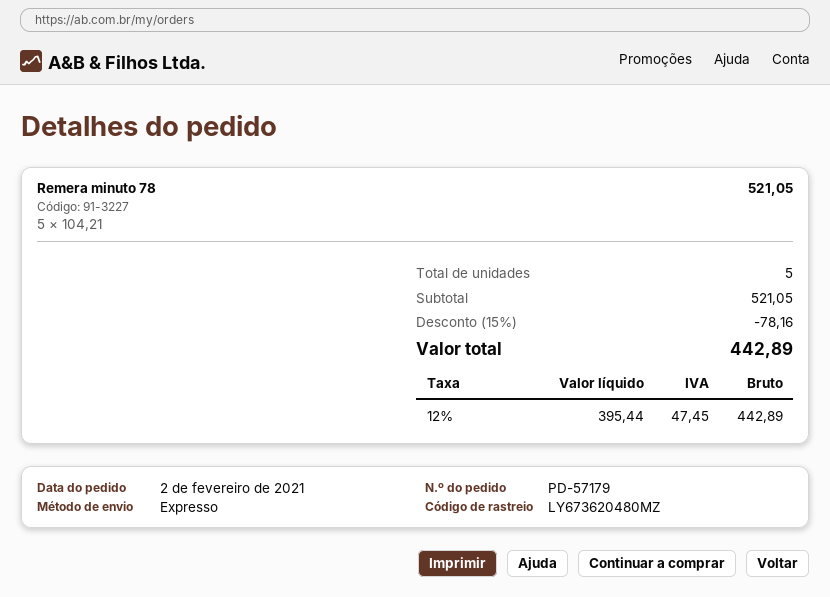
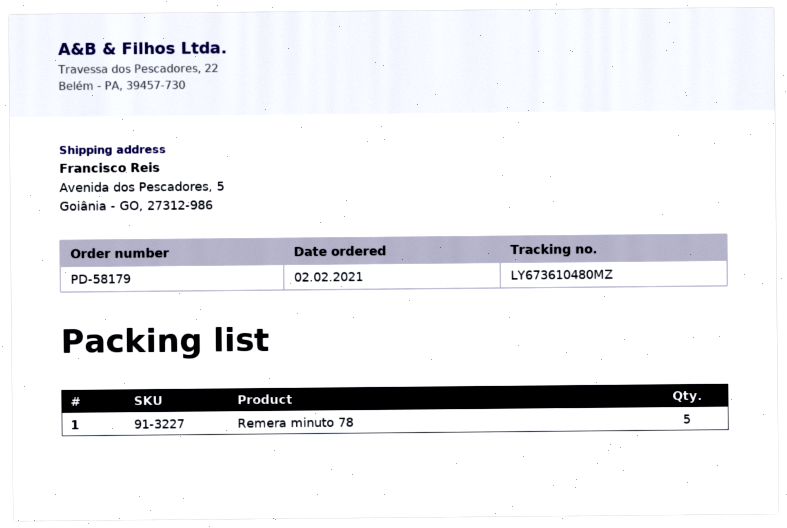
order number: PD-57179 -> PD-58179
tracking number: LY673620480MZ -> LY673610480MZ

